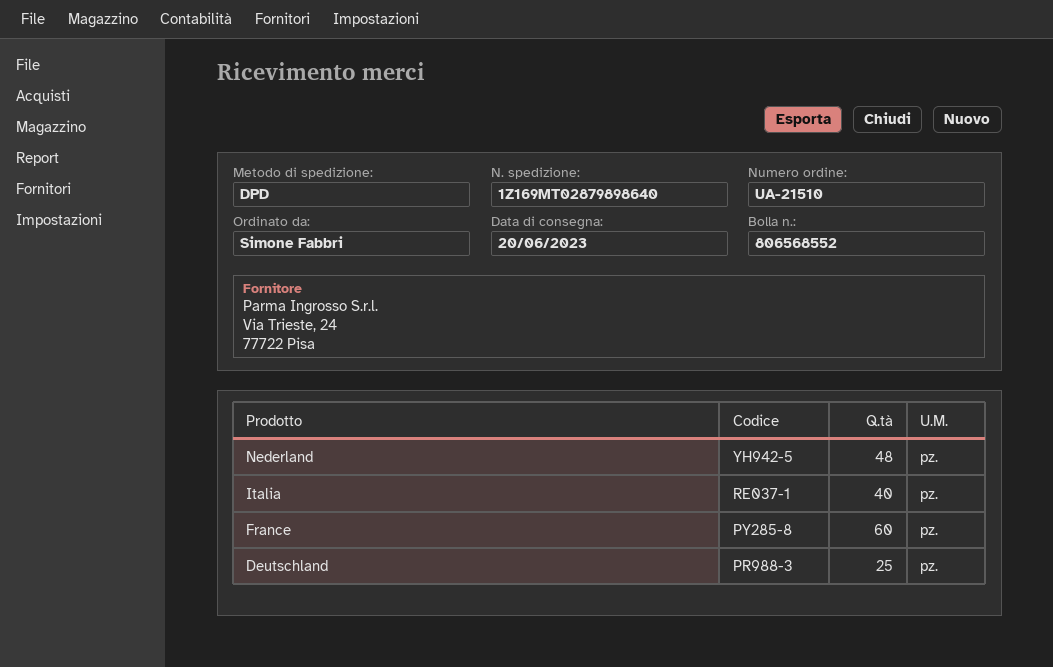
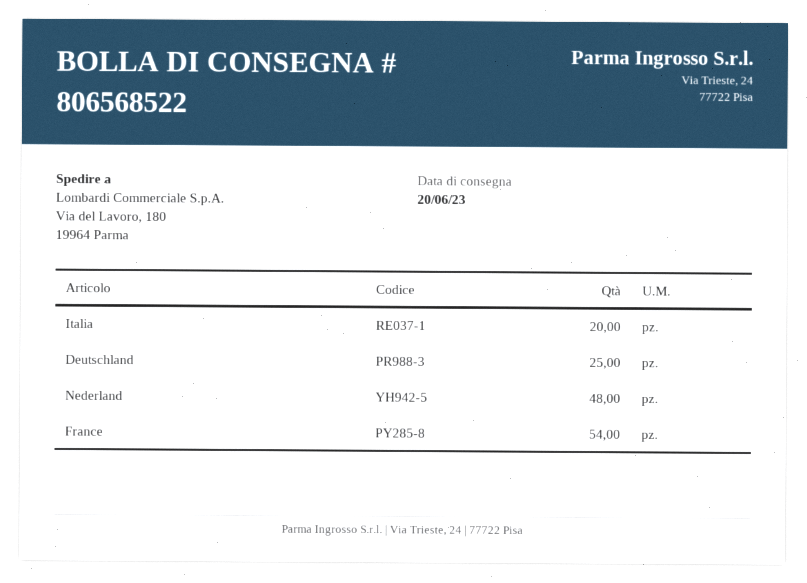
delivery note number: 806568552 -> 806568522
Italia: 40 -> 20
France: 60 -> 54

